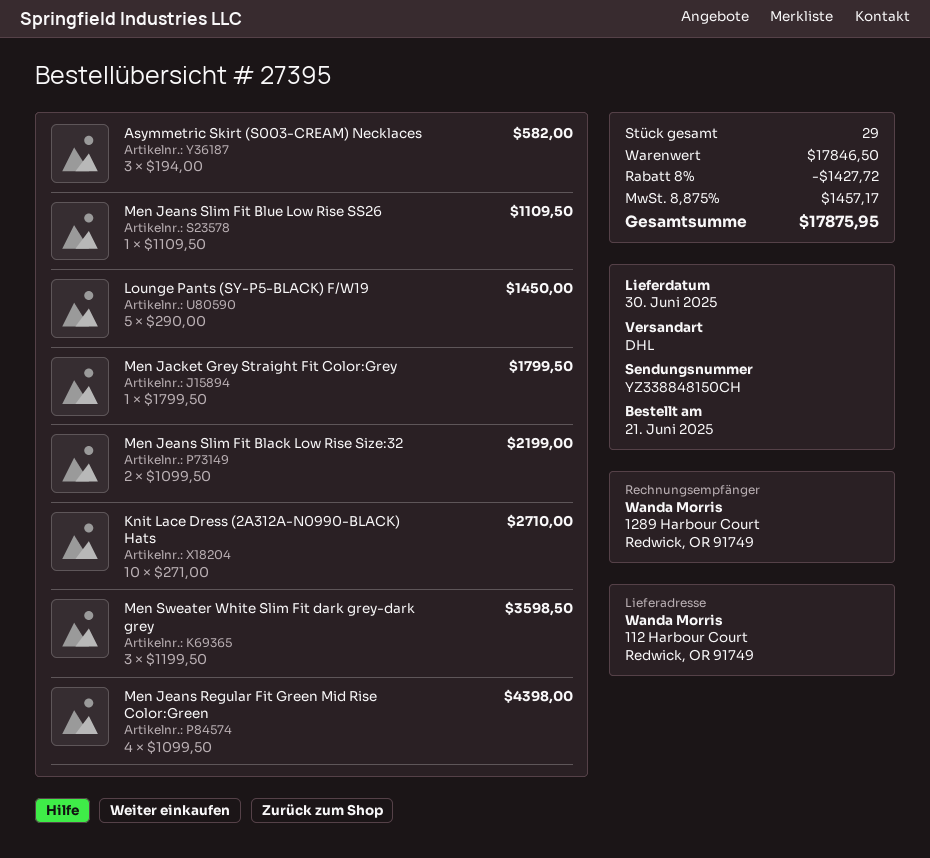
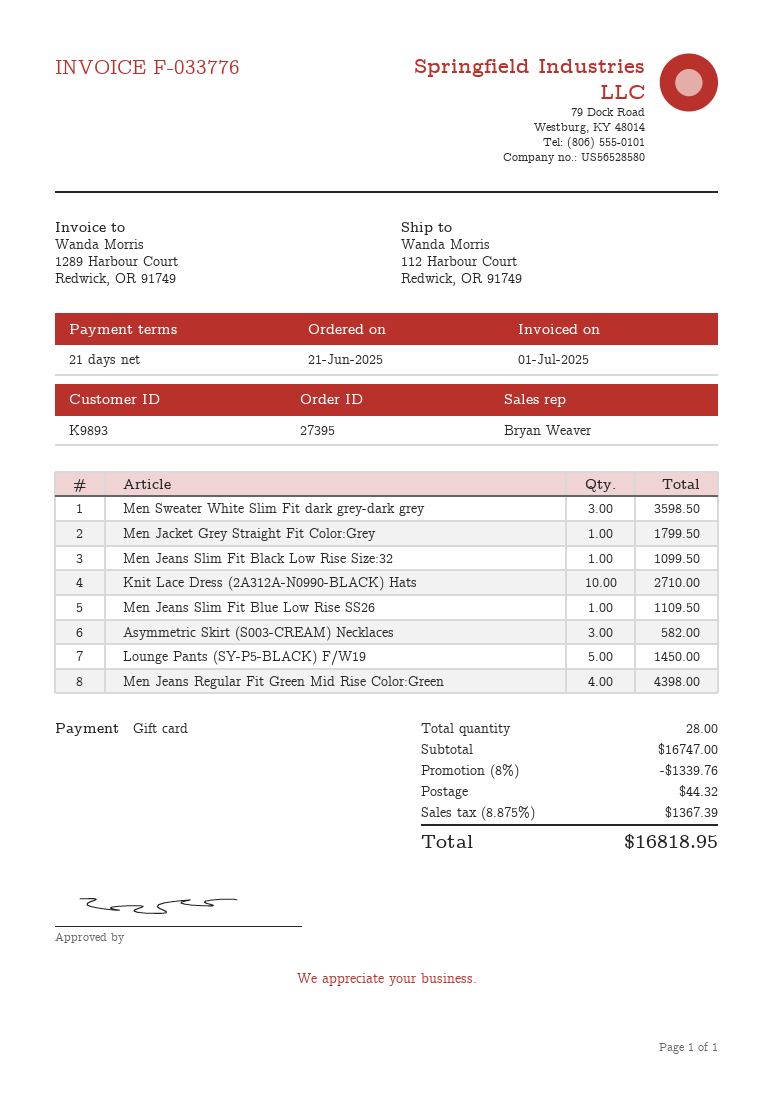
Men Jeans Slim Fit Black Low Rise Size:32: 2 for 2199.00 -> 1 for 1099.50
total quantity: 29 -> 28
subtotal: 17846.50 -> 16747.00
discount: 8% = 1427.72 -> 8% = 1339.76
shipping: none -> 44.32
tax: 8.875% = 1457.17 -> 8.875% = 1367.39
total: 17875.95 -> 16818.95

